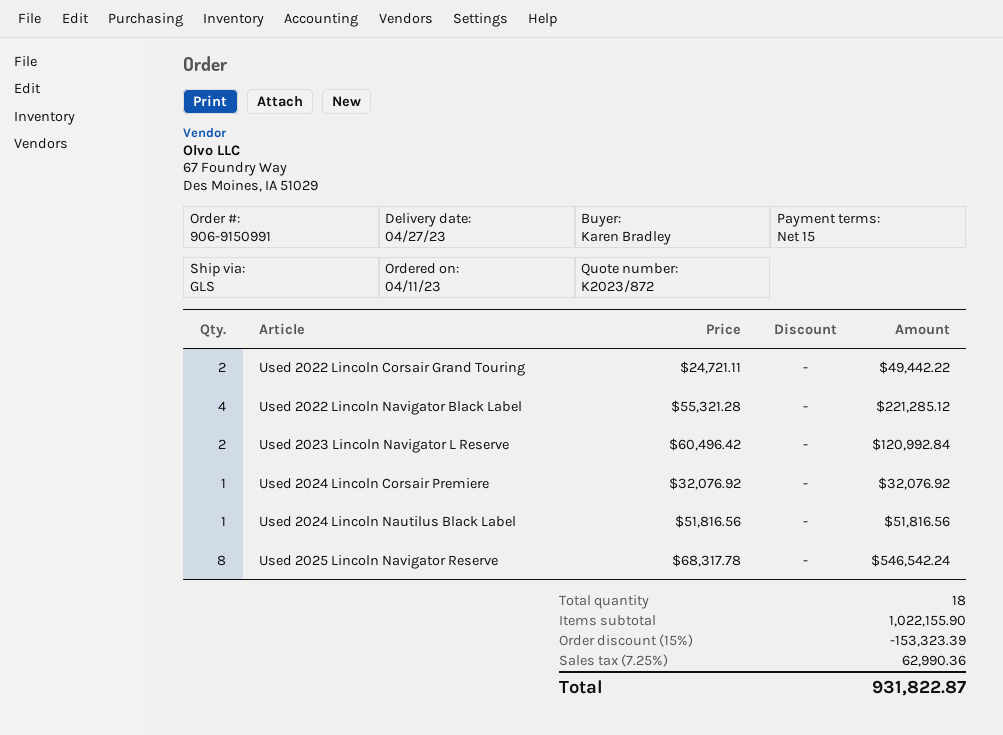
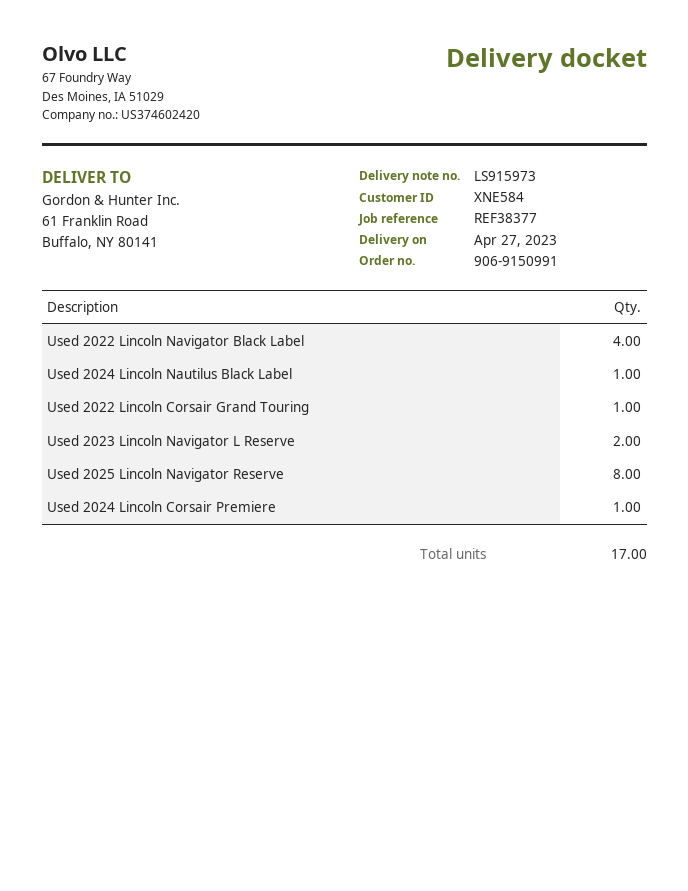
Used 2022 Lincoln Corsair Grand Touring: 2 -> 1
total quantity: 18 -> 17

